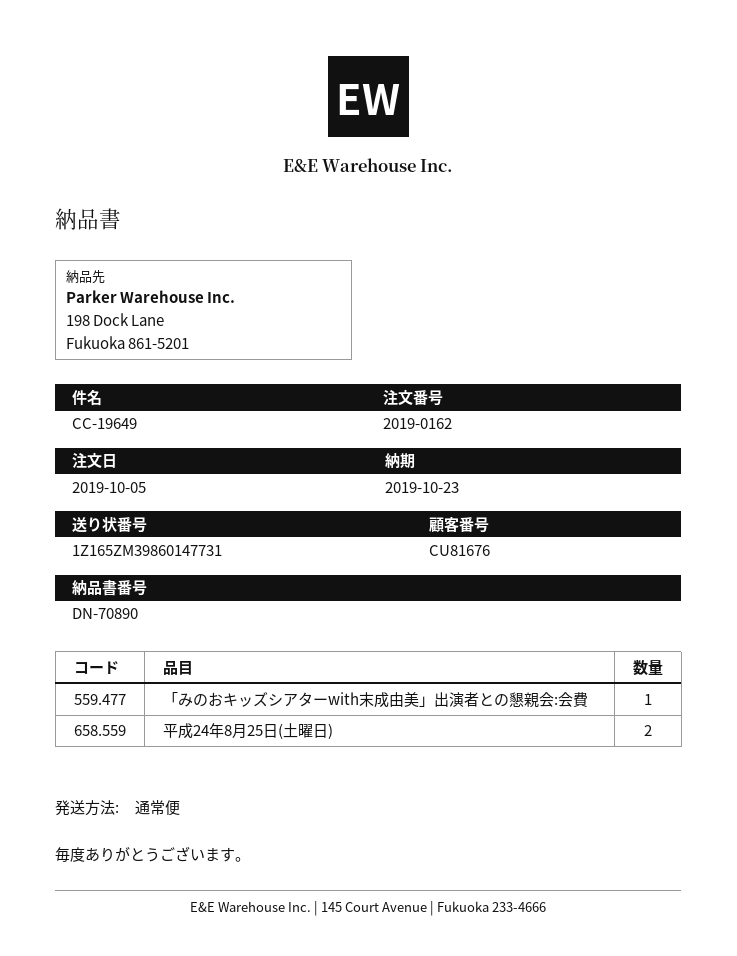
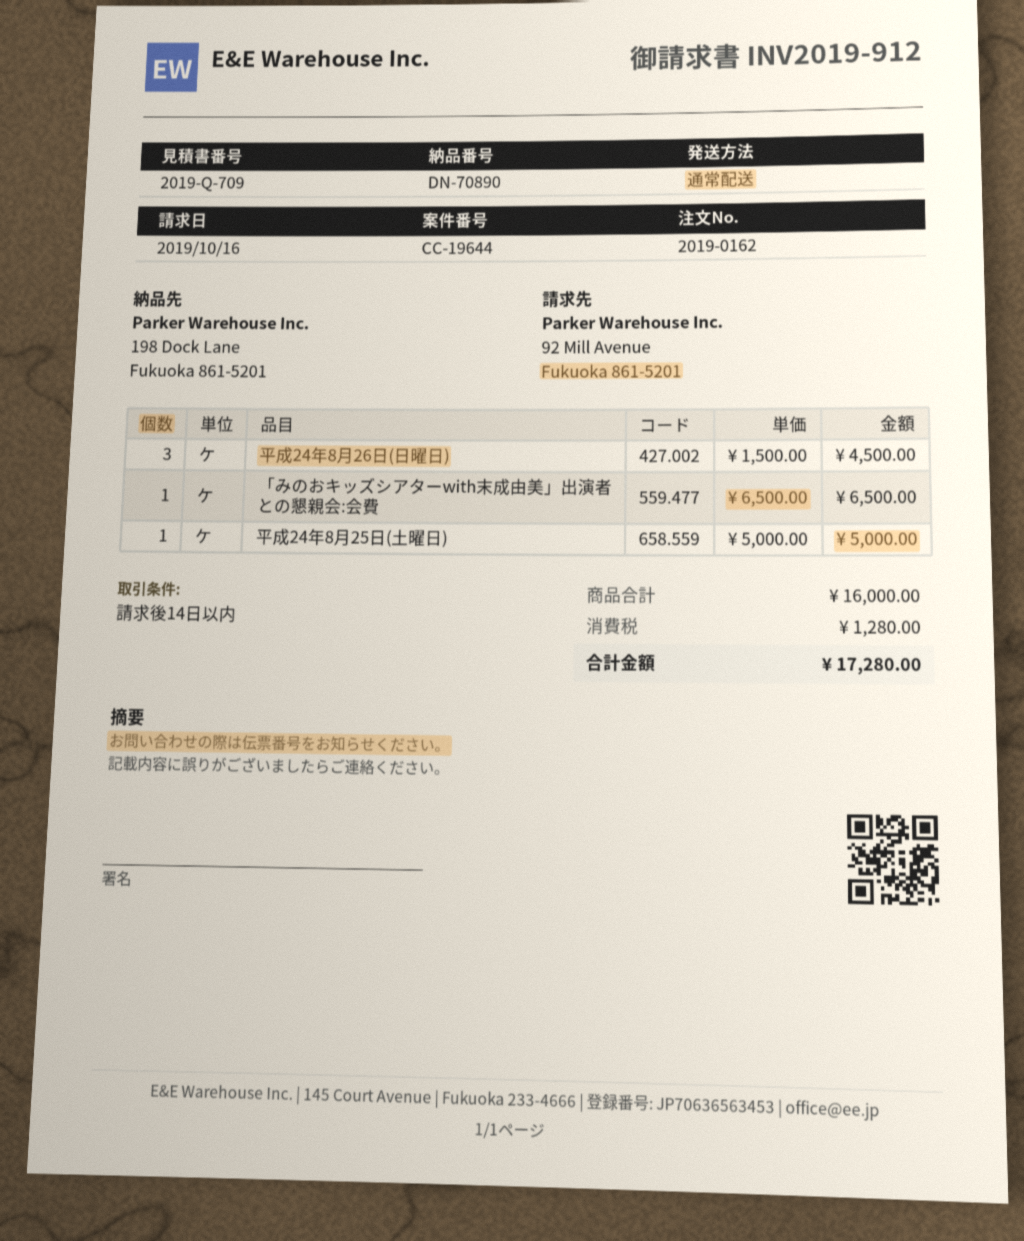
reference: CC-19649 -> CC-19644
平成24年8月25日(土曜日): 2 -> 1
平成24年8月26日(日曜日): none -> 3

